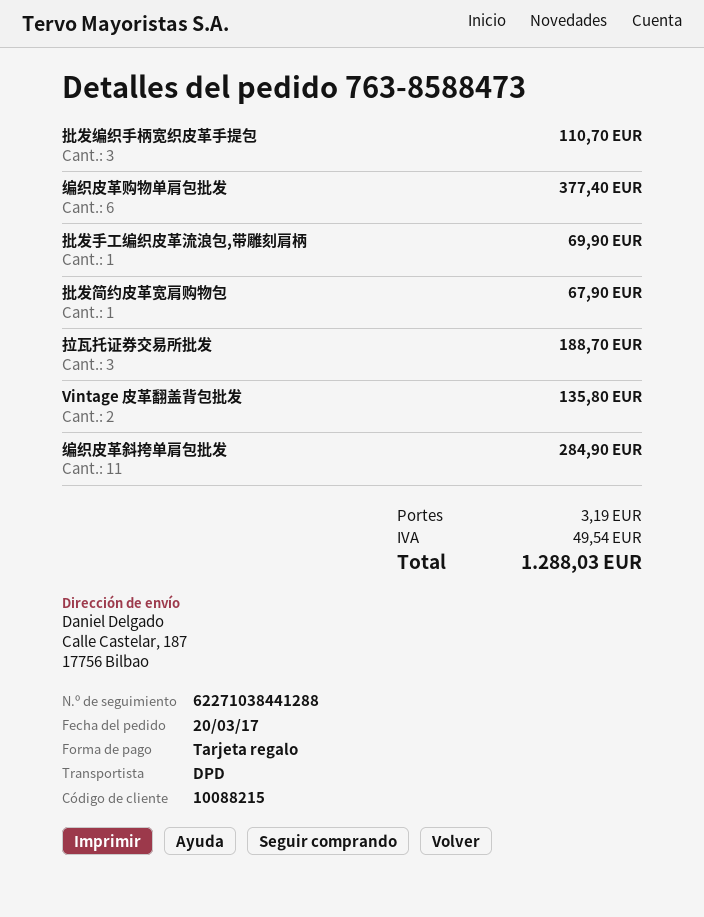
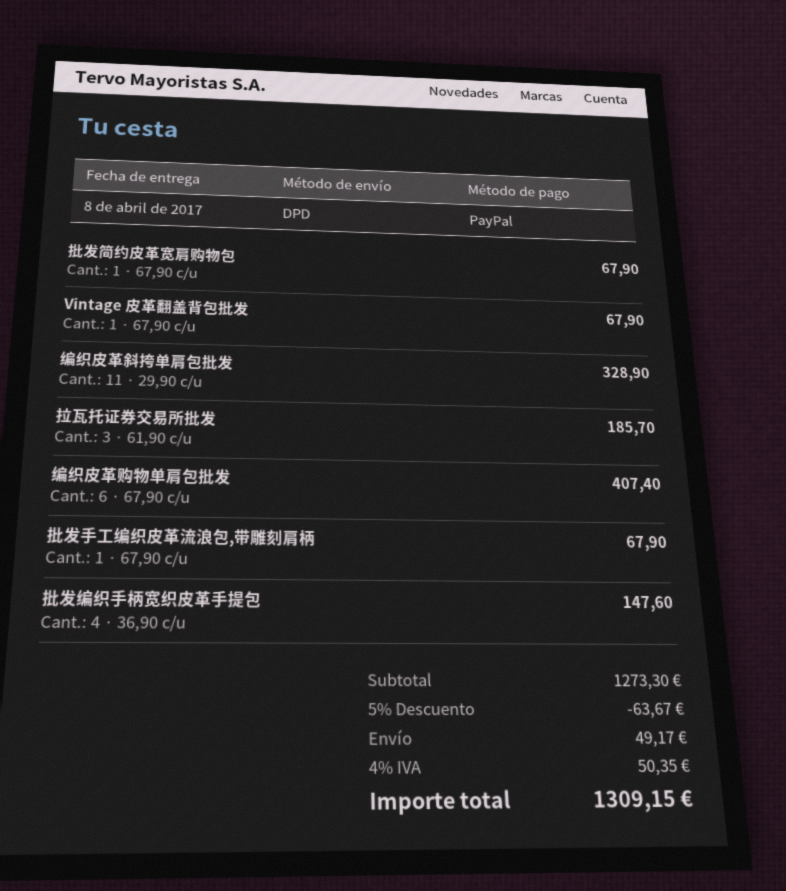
payment method: gift card -> PayPal
批发编织手柄宽织皮革手提包: 3 for 110.70 -> 4 for 147.60
编织皮革购物单肩包批发: 6 for 377.40 -> 6 for 407.40
批发手工编织皮革流浪包,带雕刻肩柄: 1 for 69.90 -> 1 for 67.90
拉瓦托证券交易所批发: 3 for 188.70 -> 3 for 185.70
Vintage 皮革翻盖背包批发: 2 for 135.80 -> 1 for 67.90
编织皮革斜挎单肩包批发: 11 for 284.90 -> 11 for 328.90
discount: none -> 5% = 63.67
shipping: 3.19 -> 49.17
tax: 49.54 -> 50.35
total: 1288.03 -> 1309.15

